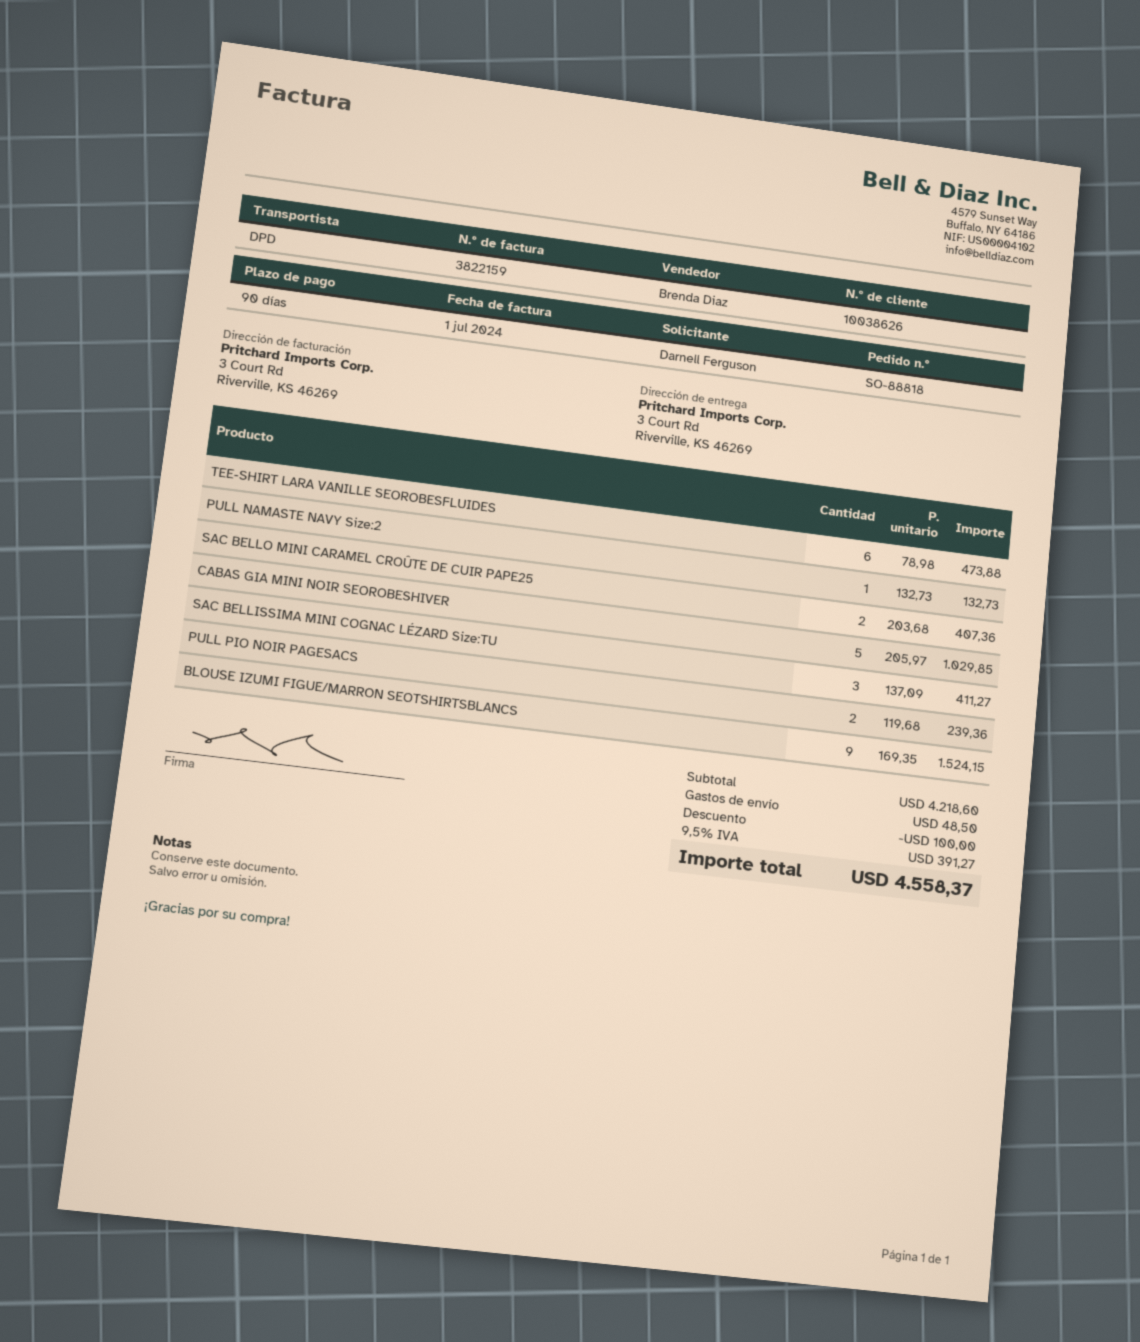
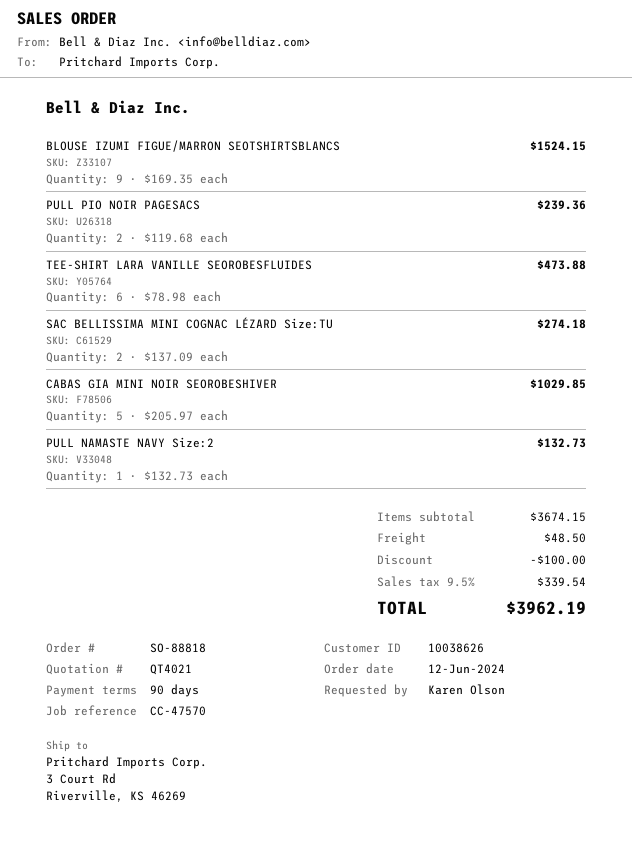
ordered by: Darnell Ferguson -> Karen Olson
SAC BELLO MINI CARAMEL CROÛTE DE CUIR PAPE25: 2 x 203.68 = 407.36 -> none
SAC BELLISSIMA MINI COGNAC LÉZARD Size:TU: 3 x 137.09 = 411.27 -> 2 x 137.09 = 274.18
subtotal: 4218.60 -> 3674.15
tax: 9.5% = 391.27 -> 9.5% = 339.54
total: 4558.37 -> 3962.19

